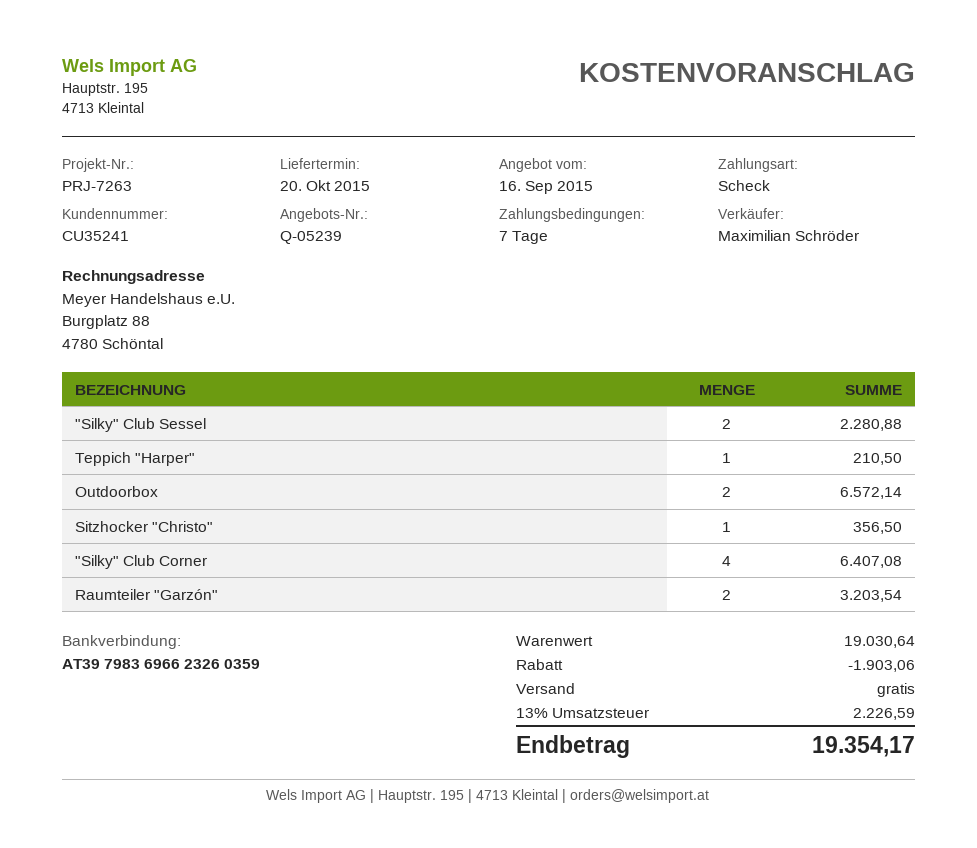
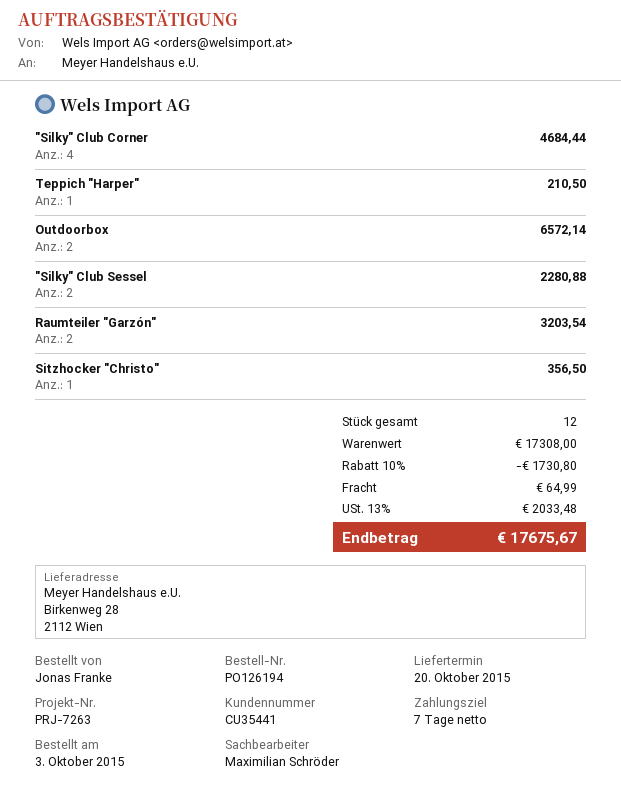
customer number: CU35241 -> CU35441
"Silky" Club Corner: 4 for 6407.08 -> 4 for 4684.44
subtotal: 19030.64 -> 17308.00
discount: 1903.06 -> 1730.80
shipping: 0.00 -> 64.99
tax: 13% = 2226.59 -> 13% = 2033.48
total: 19354.17 -> 17675.67

